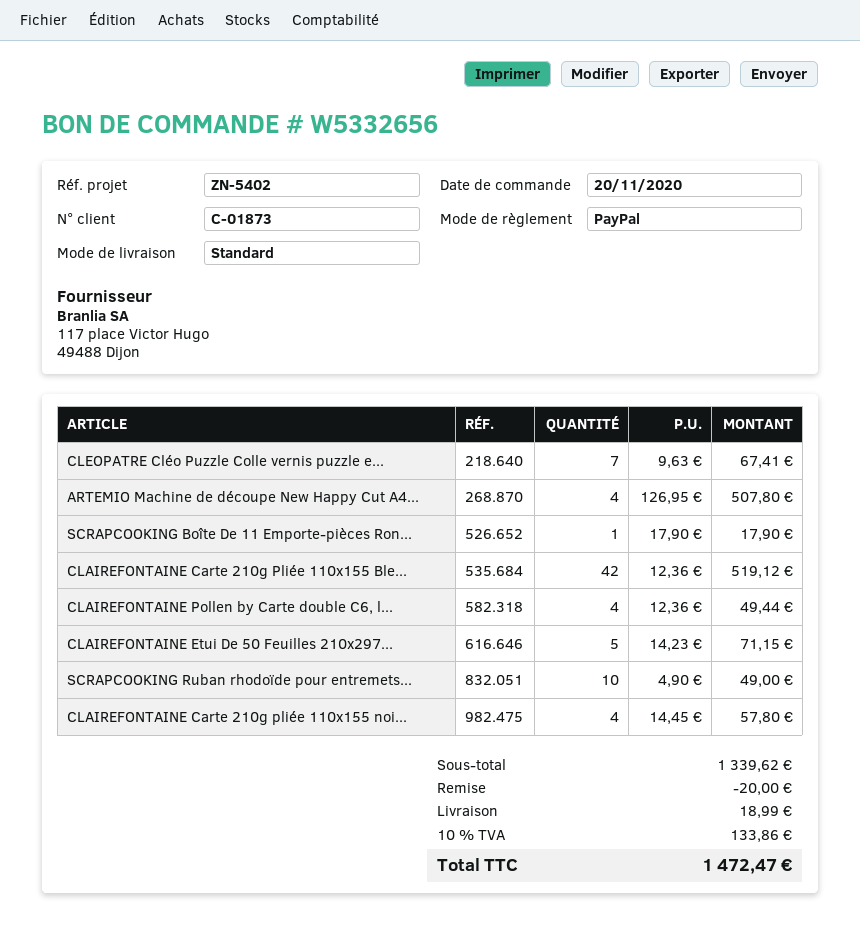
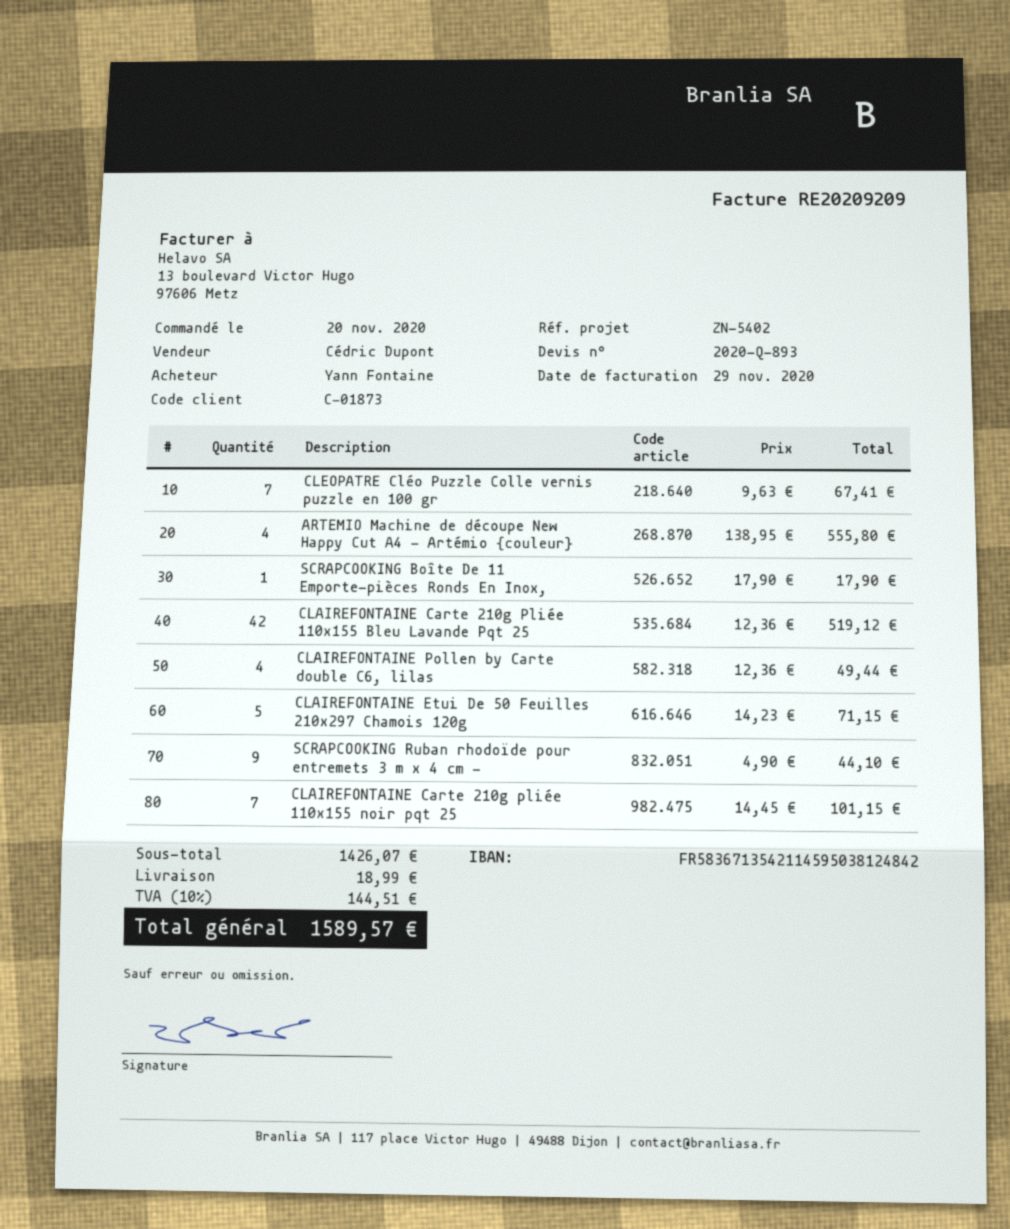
ARTEMIO Machine de découpe New Happy Cut A4...: 4 x 126.95 = 507.80 -> 4 x 138.95 = 555.80
SCRAPCOOKING Ruban rhodoïde pour entremets...: 10 x 4.90 = 49.00 -> 9 x 4.90 = 44.10
CLAIREFONTAINE Carte 210g pliée 110x155 noi...: 4 x 14.45 = 57.80 -> 7 x 14.45 = 101.15
subtotal: 1339.62 -> 1426.07
discount: 20.00 -> none
tax: 10% = 133.86 -> 10% = 144.51
total: 1472.47 -> 1589.57

